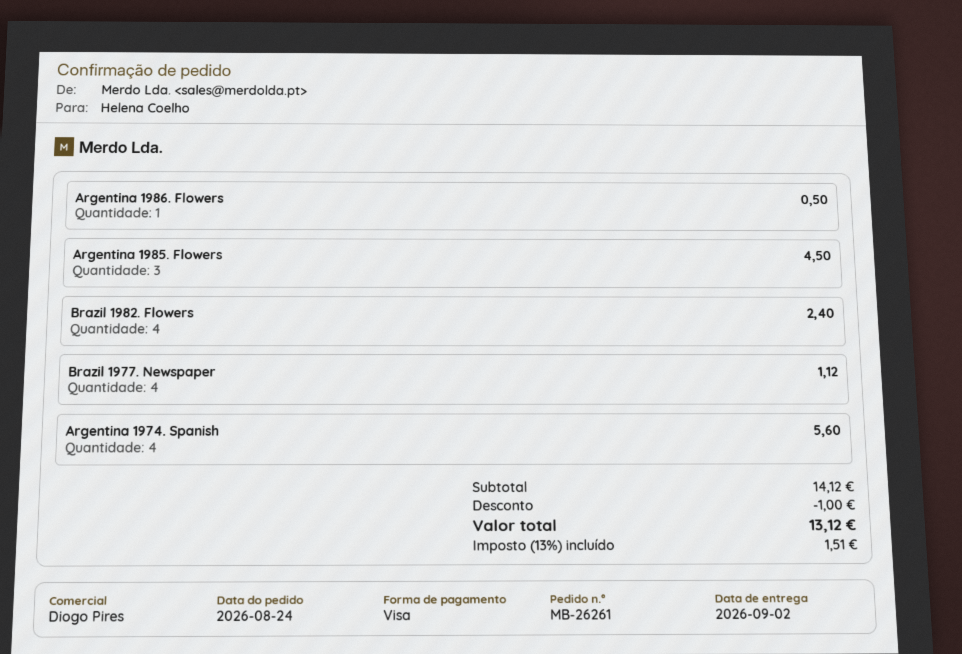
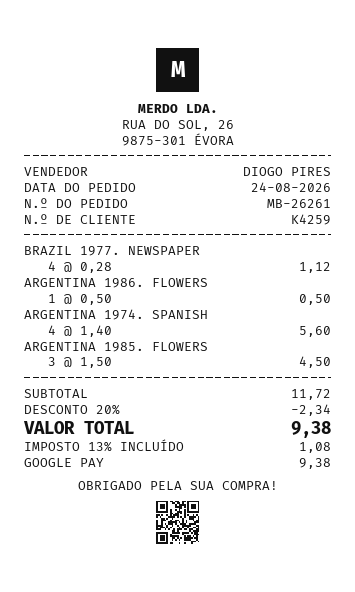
payment method: Visa -> Google Pay
Brazil 1982. Flowers: 4 for 2.40 -> none
subtotal: 14.12 -> 11.72
discount: 1.00 -> 2.34
tax: 13% = 1.51 -> 13% = 1.08
total: 13.12 -> 9.38

